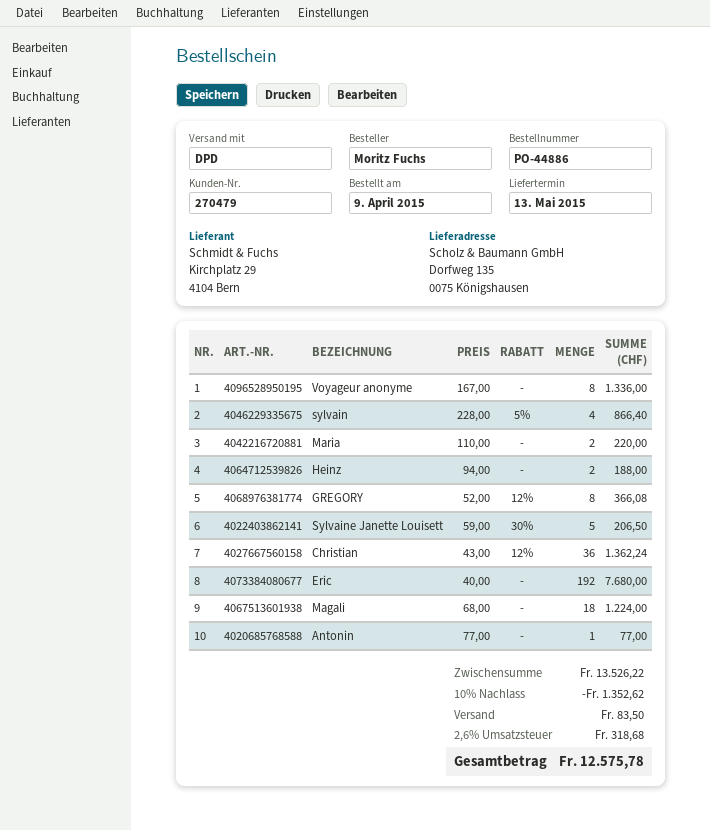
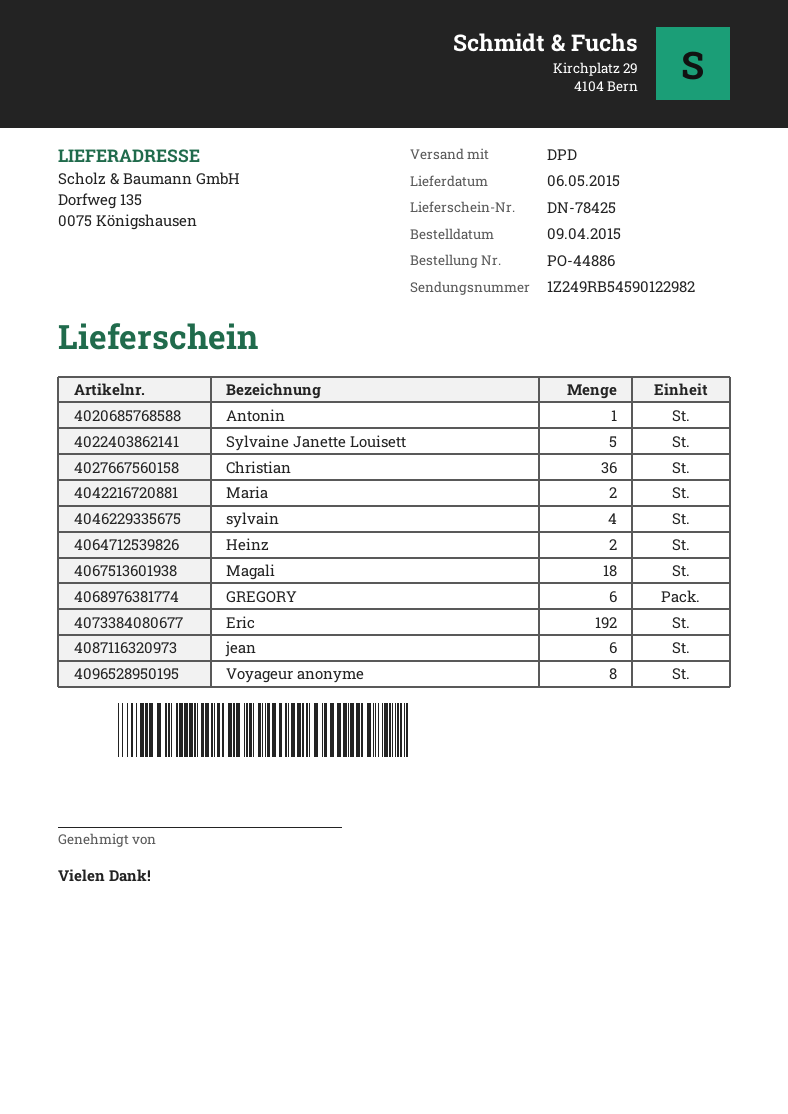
delivery date: 2015-05-13 -> 2015-05-06
GREGORY: 8 -> 6
jean: none -> 6

